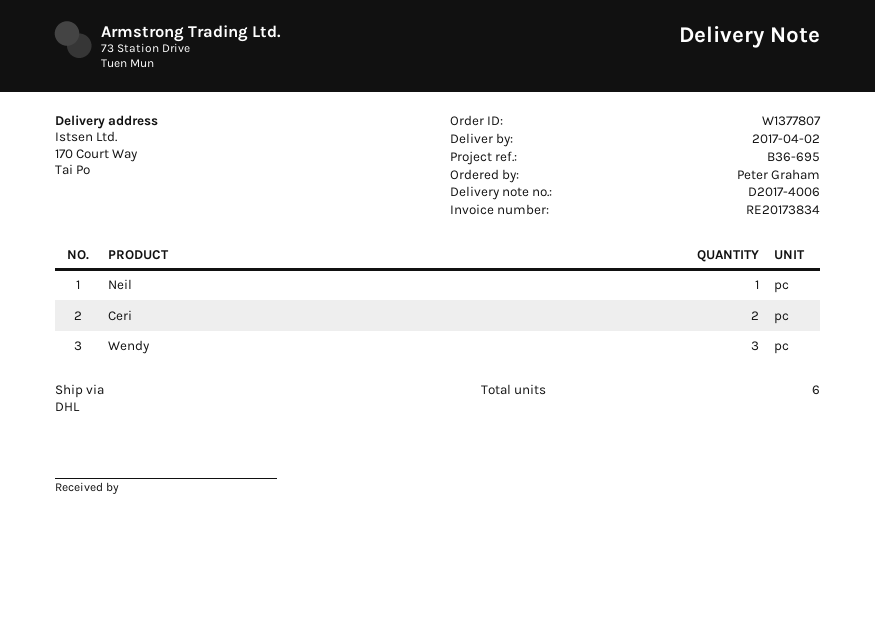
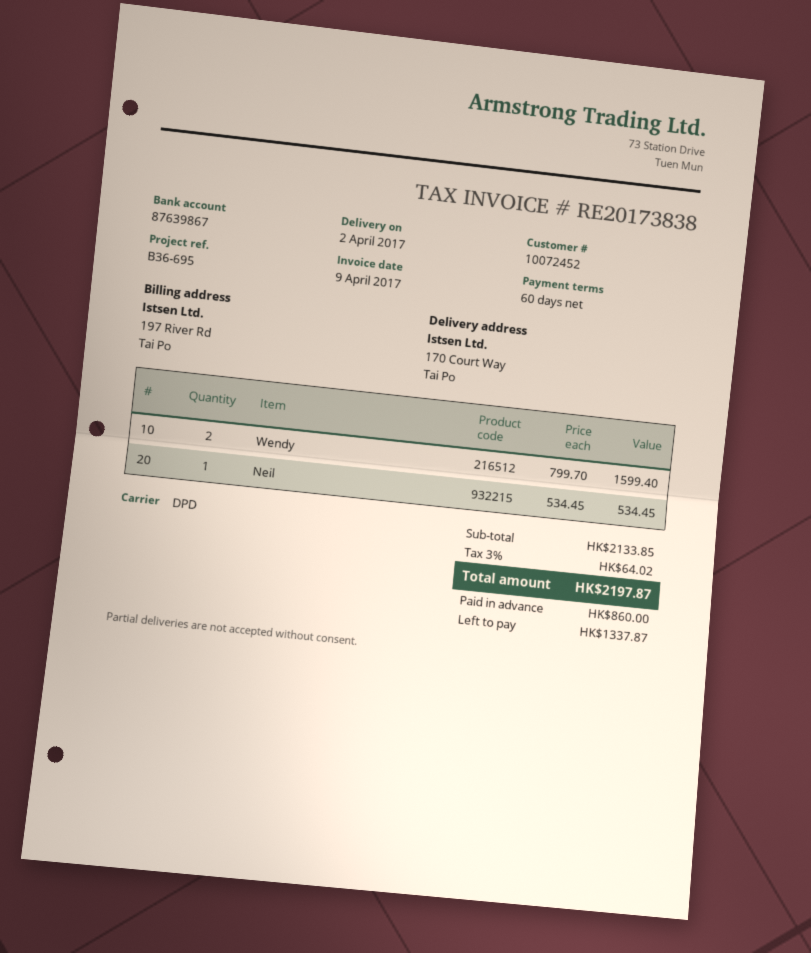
invoice number: RE20173834 -> RE20173838
shipping method: DHL -> DPD
Ceri: 2 -> none
Wendy: 3 -> 2

